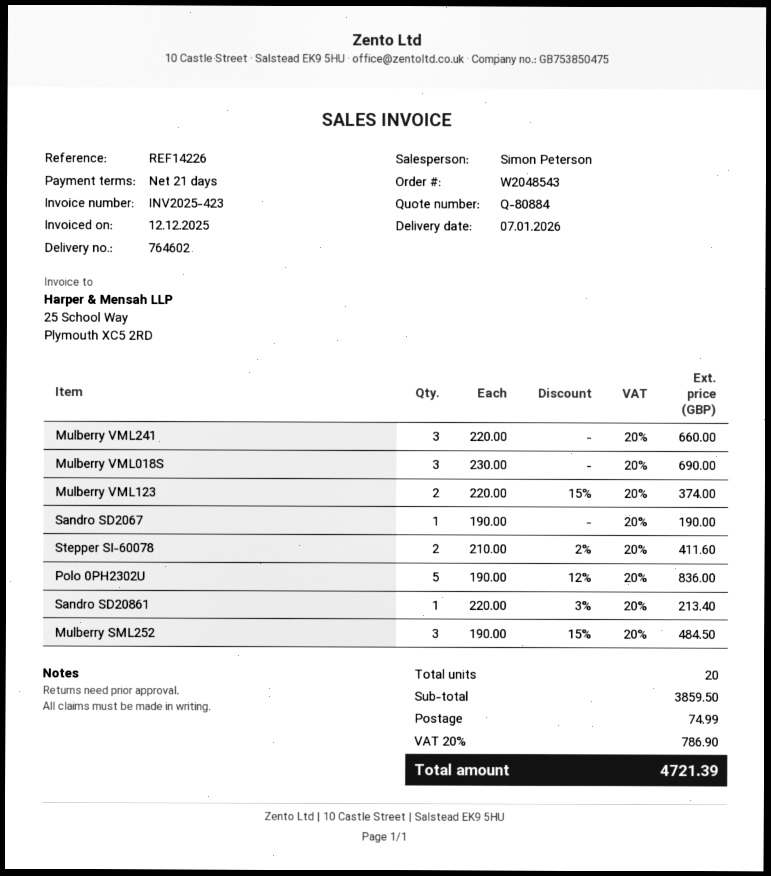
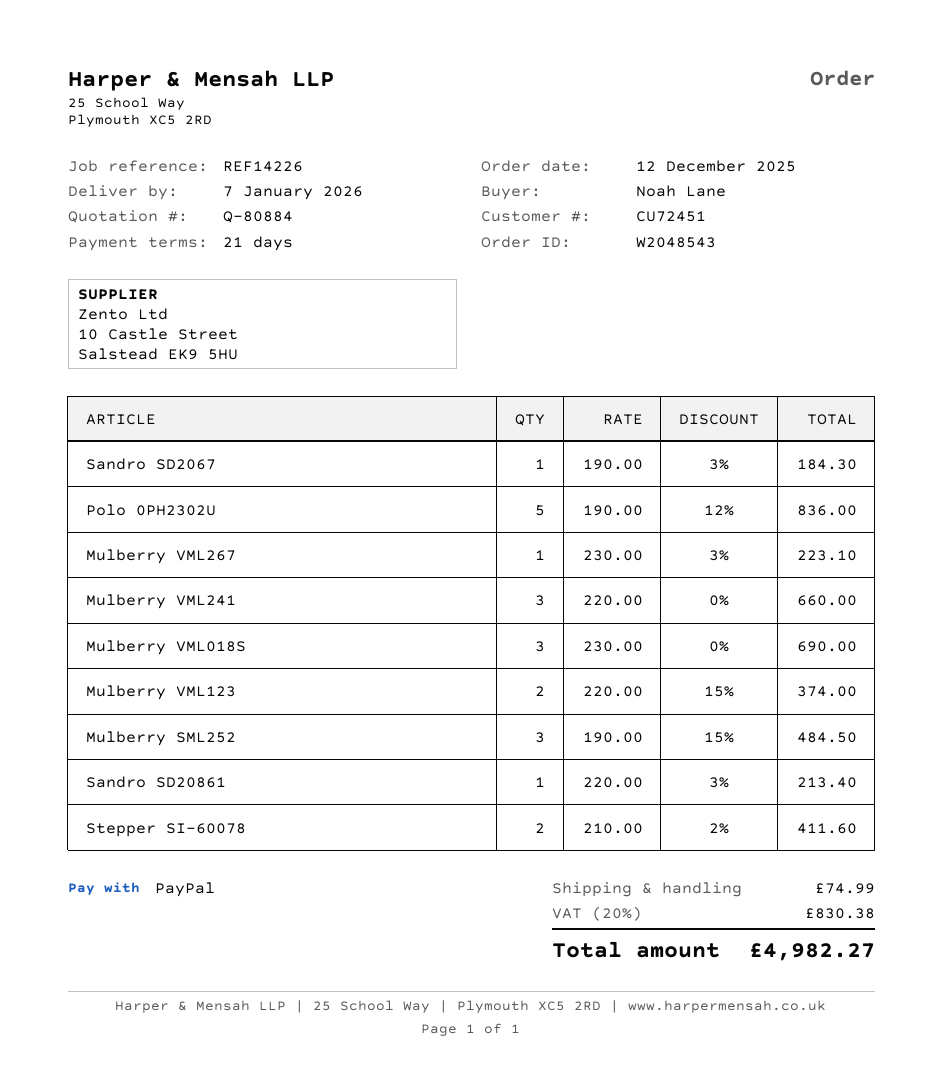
Sandro SD2067: 1 x 190.00 = 190.00 -> 1 x 190.00 - 3% = 184.30
Mulberry VML267: none -> 1 x 230.00 - 3% = 223.10
tax: 20% = 786.90 -> 20% = 830.38
total: 4721.39 -> 4982.27

